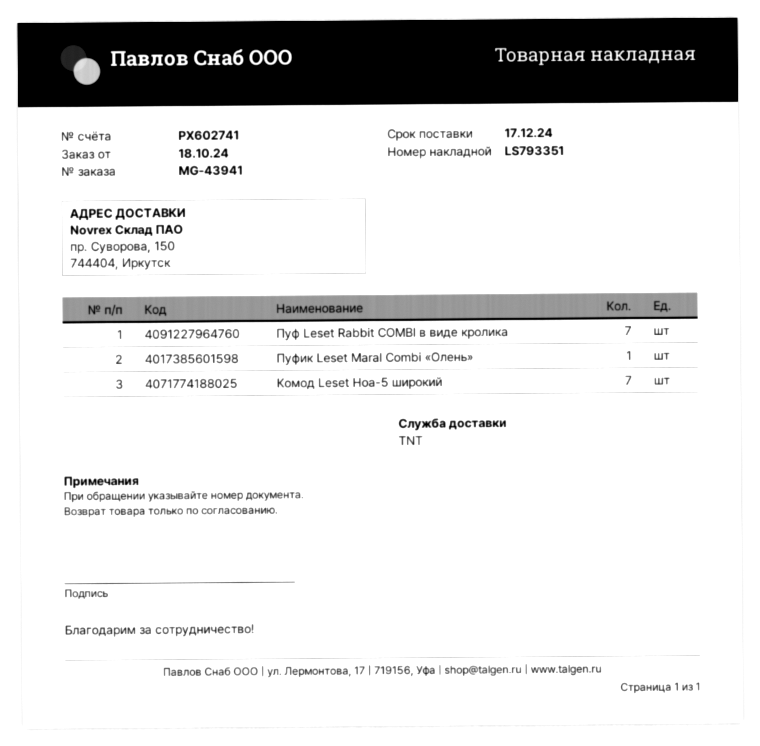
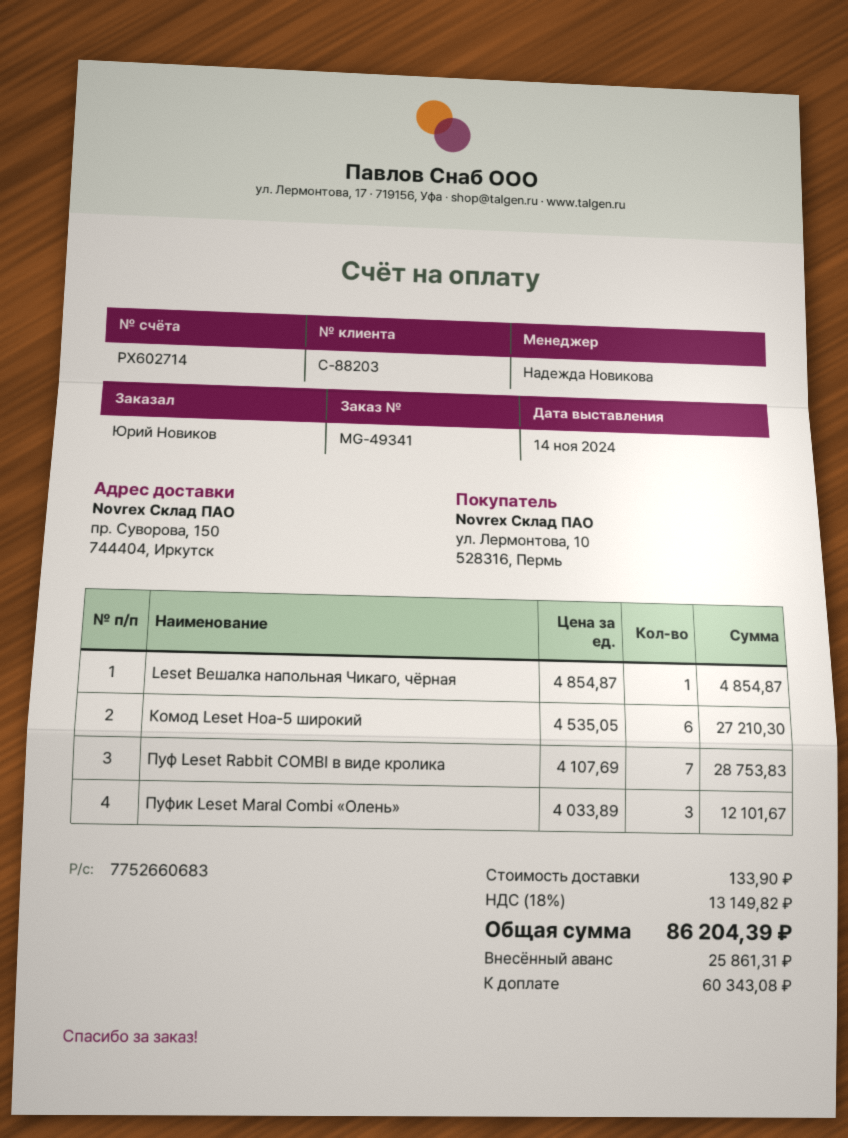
order number: MG-43941 -> MG-49341
invoice number: PX602741 -> PX602714
Пуфик Leset Maral Combi «Олень»: 1 -> 3
Комод Leset Ноа-5 широкий: 7 -> 6
Leset Вешалка напольная Чикаго, чёрная: none -> 1

